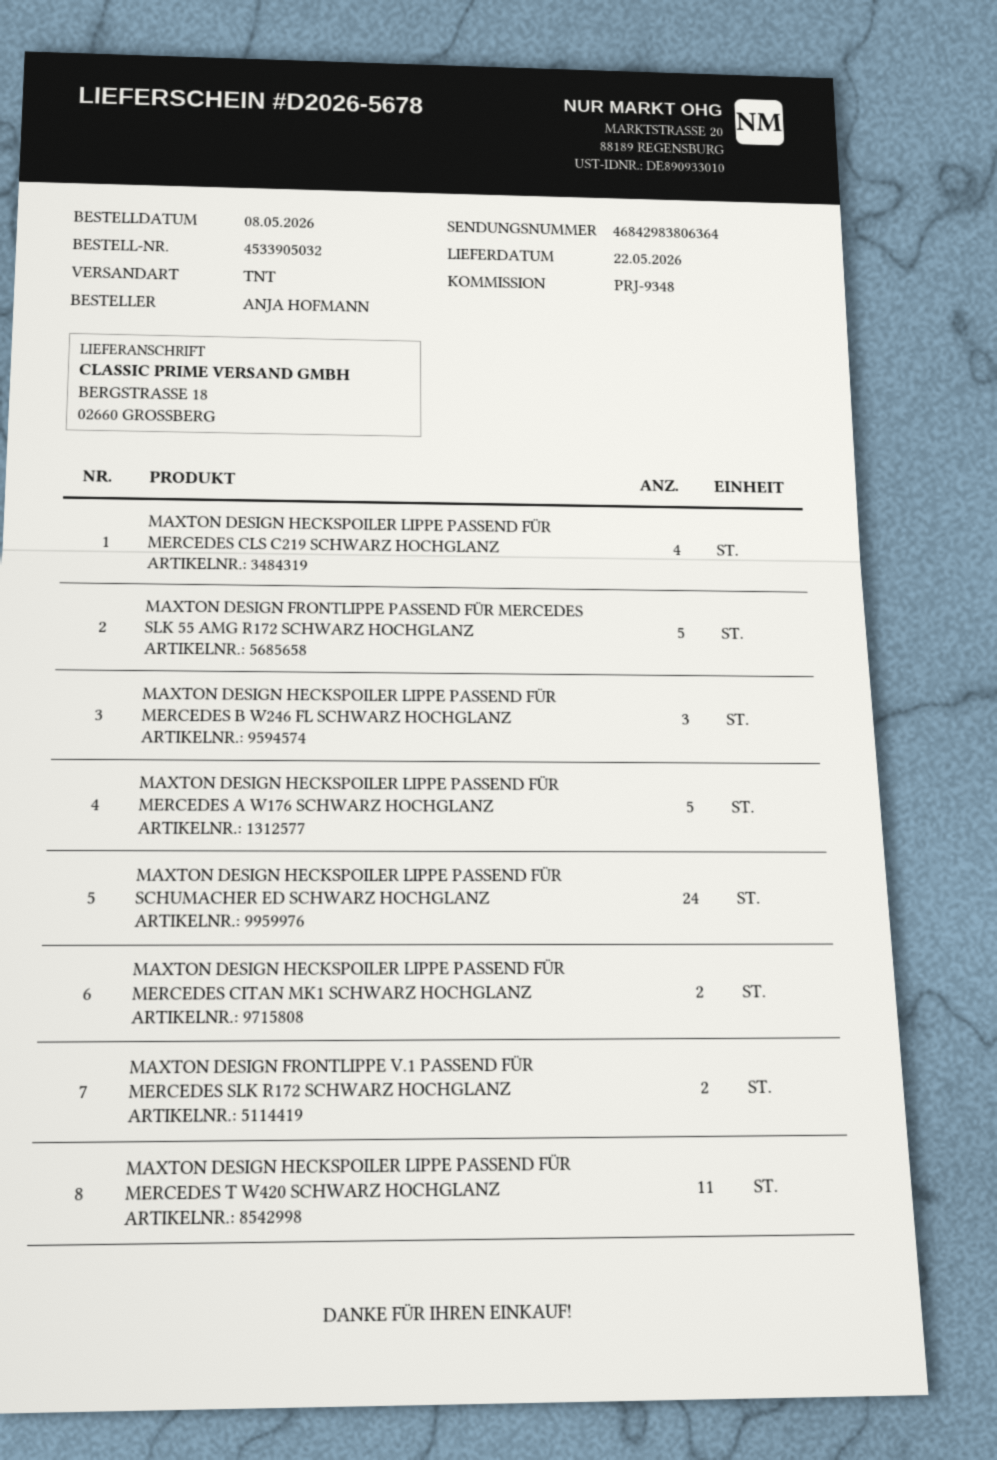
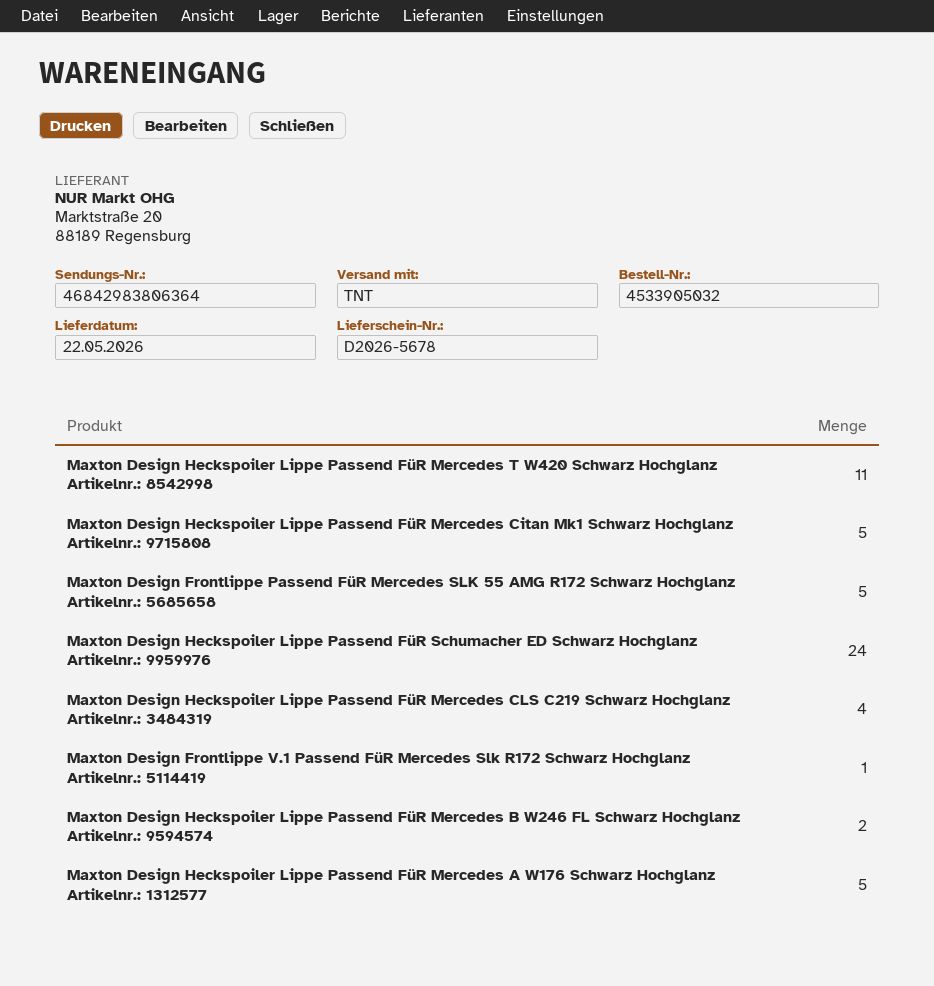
MAXTON DESIGN HECKSPOILER LIPPE PASSEND FÜR MERCEDES B W246 FL SCHWARZ HOCHGLANZ: 3 -> 2
MAXTON DESIGN HECKSPOILER LIPPE PASSEND FÜR MERCEDES CITAN MK1 SCHWARZ HOCHGLANZ: 2 -> 5
MAXTON DESIGN FRONTLIPPE V.1 PASSEND FÜR MERCEDES SLK R172 SCHWARZ HOCHGLANZ: 2 -> 1

